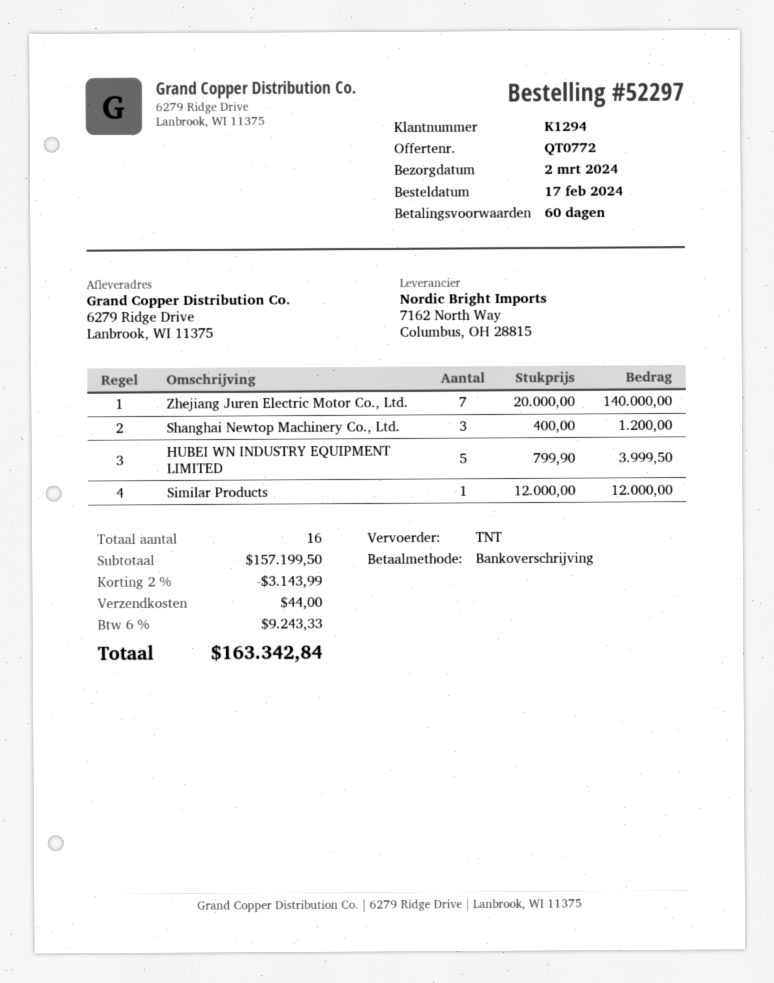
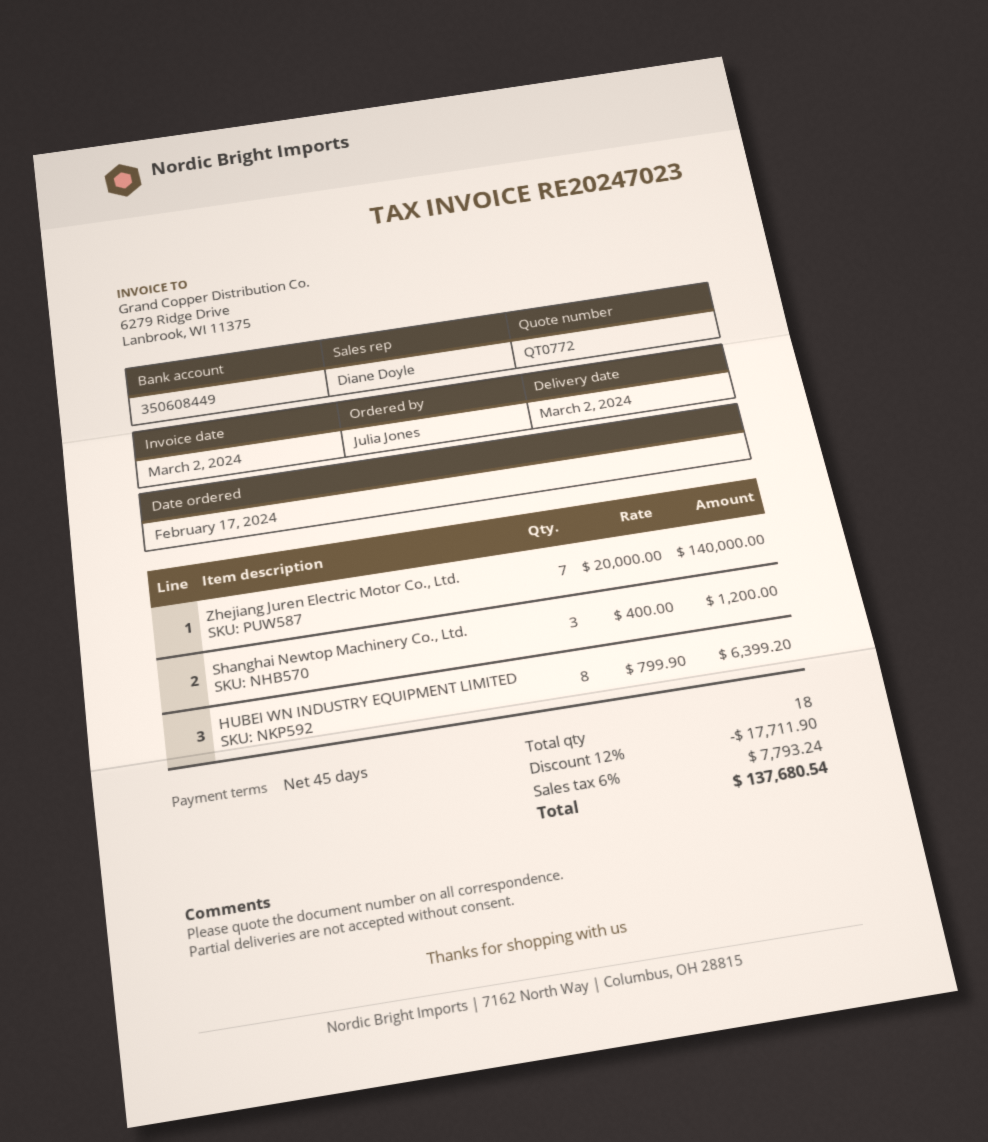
payment terms: 60 days -> 45 days
HUBEI WN INDUSTRY EQUIPMENT LIMITED: 5 x 799.90 = 3999.50 -> 8 x 799.90 = 6399.20
Similar Products: 1 x 12000.00 = 12000.00 -> none
total quantity: 16 -> 18
discount: 2% = 3143.99 -> 12% = 17711.90
shipping: 44.00 -> none
tax: 6% = 9243.33 -> 6% = 7793.24
total: 163342.84 -> 137680.54

